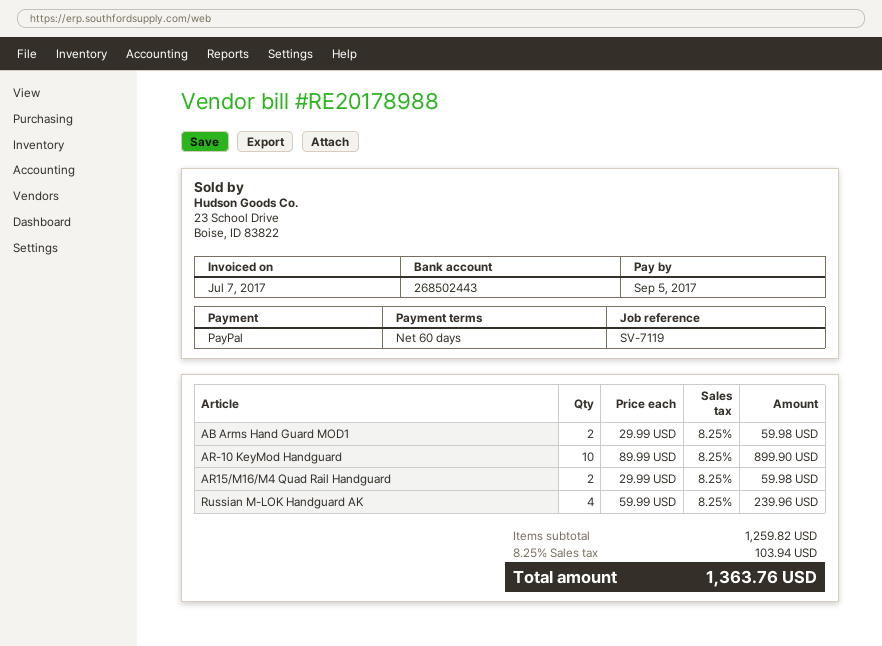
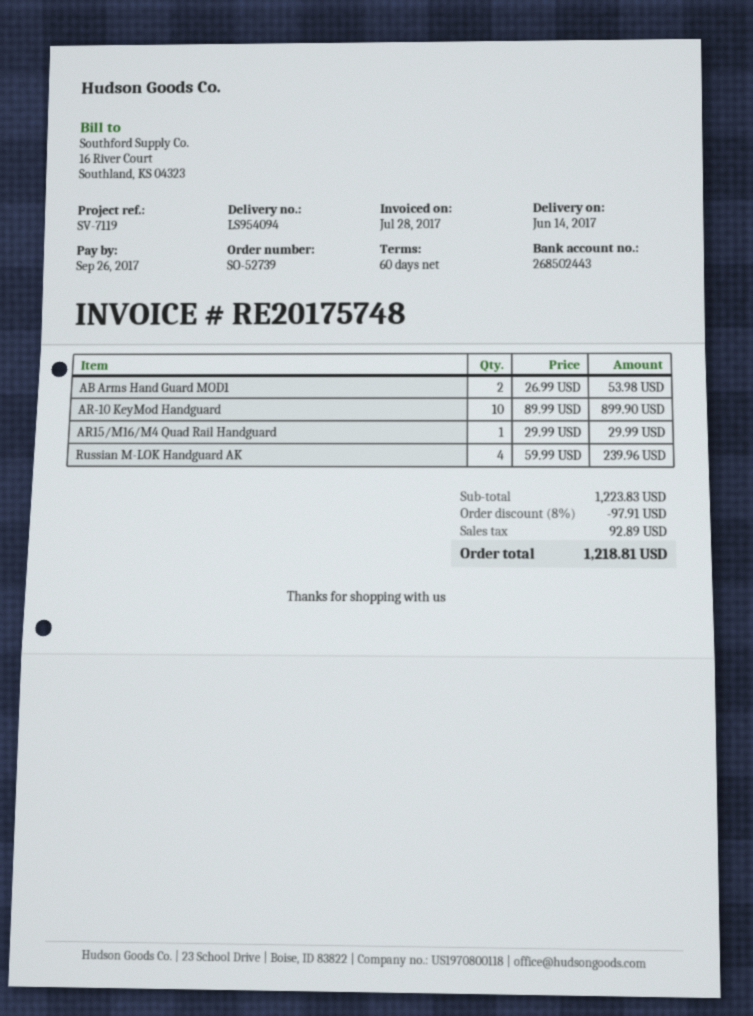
invoice number: RE20178988 -> RE20175748
invoice date: 2017-07-07 -> 2017-07-28
due date: 2017-09-05 -> 2017-09-26
AB Arms Hand Guard MOD1: 2 x 29.99 = 59.98 -> 2 x 26.99 = 53.98
AR15/M16/M4 Quad Rail Handguard: 2 x 29.99 = 59.98 -> 1 x 29.99 = 29.99
subtotal: 1259.82 -> 1223.83
discount: none -> 8% = 97.91
tax: 103.94 -> 92.89
total: 1363.76 -> 1218.81

